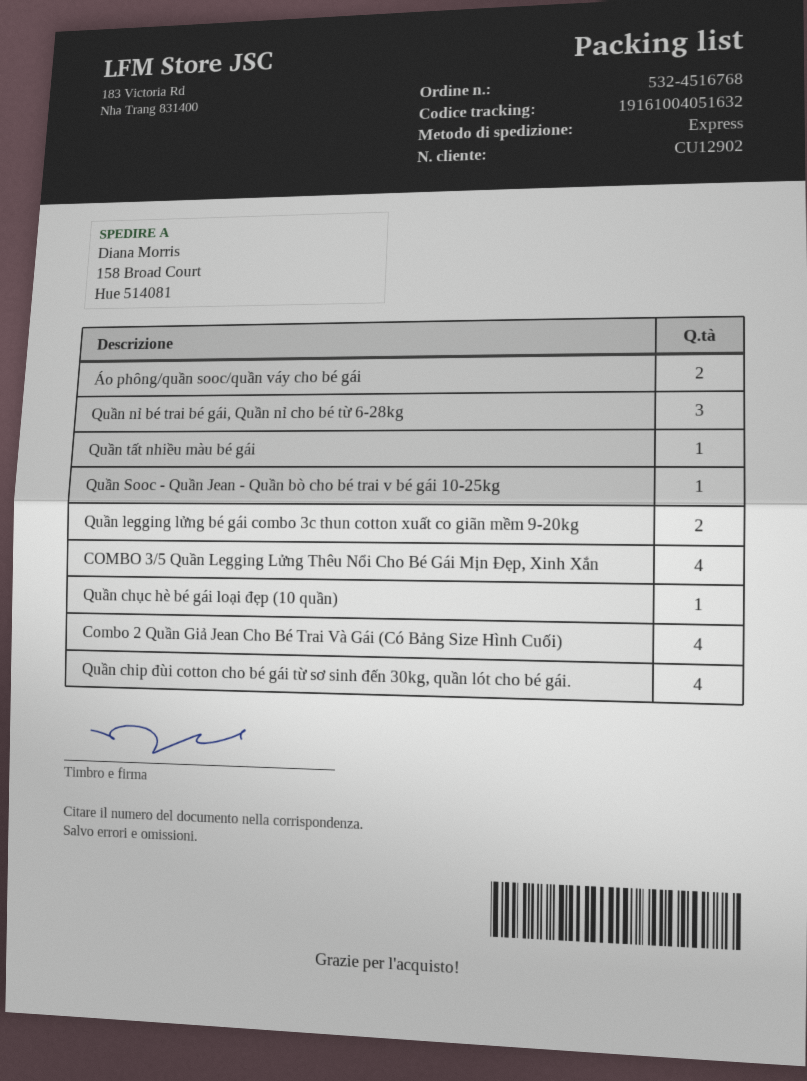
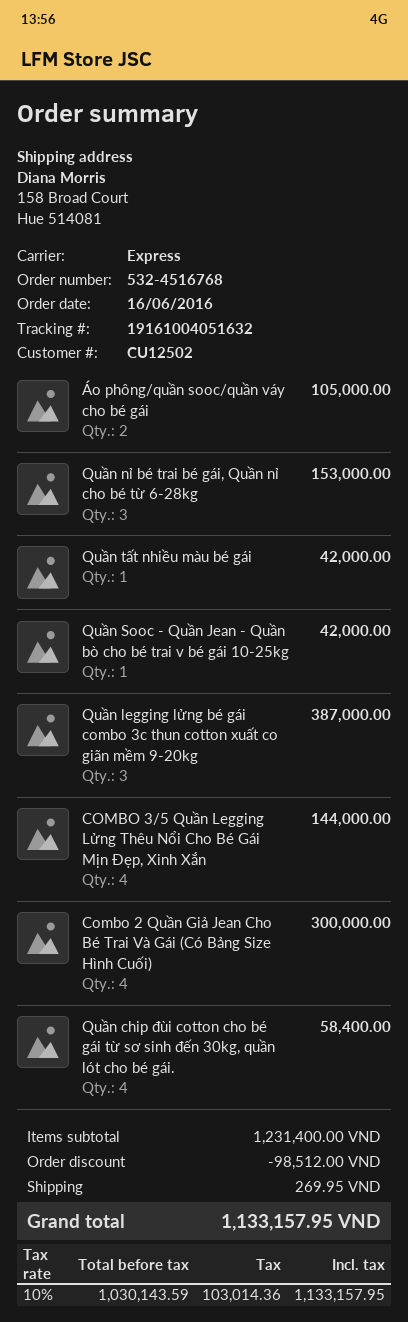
customer number: CU12902 -> CU12502
Quần legging lửng bé gái combo 3c thun cotton xuất co giãn mềm 9-20kg: 2 -> 3
Quần chục hè bé gái loại đẹp (10 quần): 1 -> none

